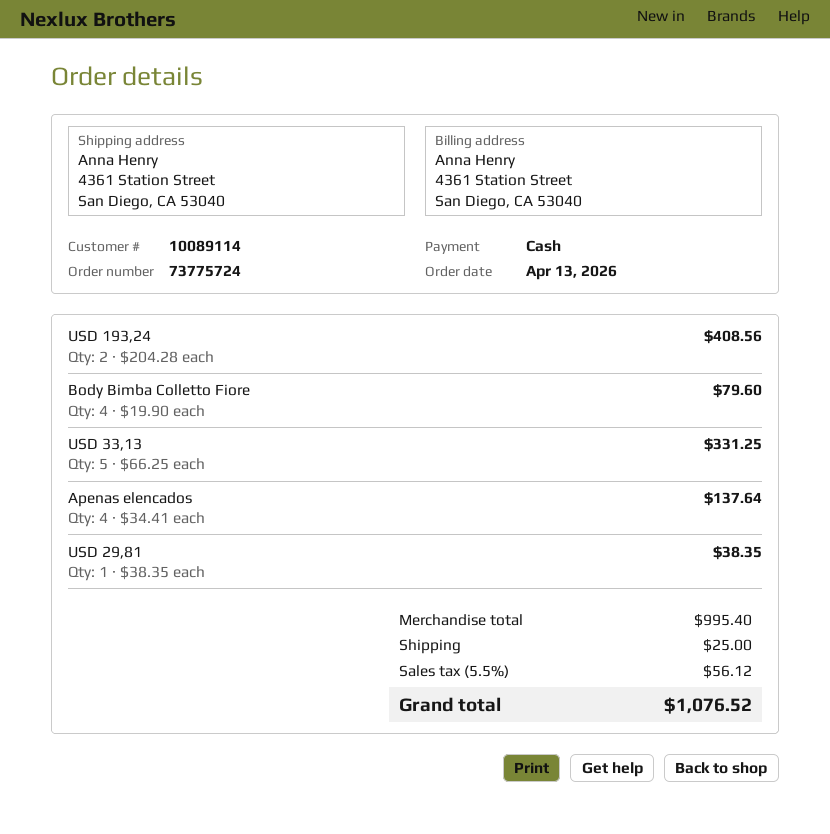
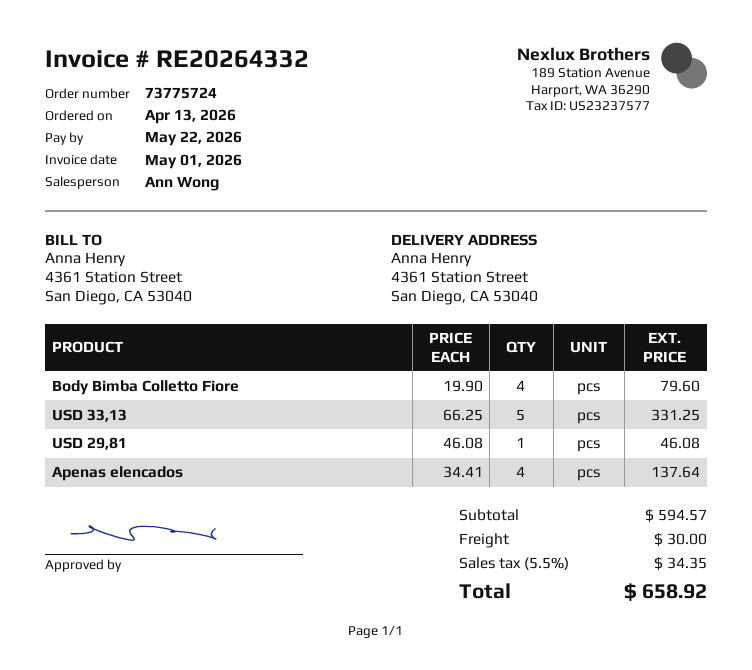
USD 193,24: 2 x 204.28 = 408.56 -> none
USD 29,81: 1 x 38.35 = 38.35 -> 1 x 46.08 = 46.08
subtotal: 995.40 -> 594.57
shipping: 25.00 -> 30.00
tax: 5.5% = 56.12 -> 5.5% = 34.35
total: 1076.52 -> 658.92

